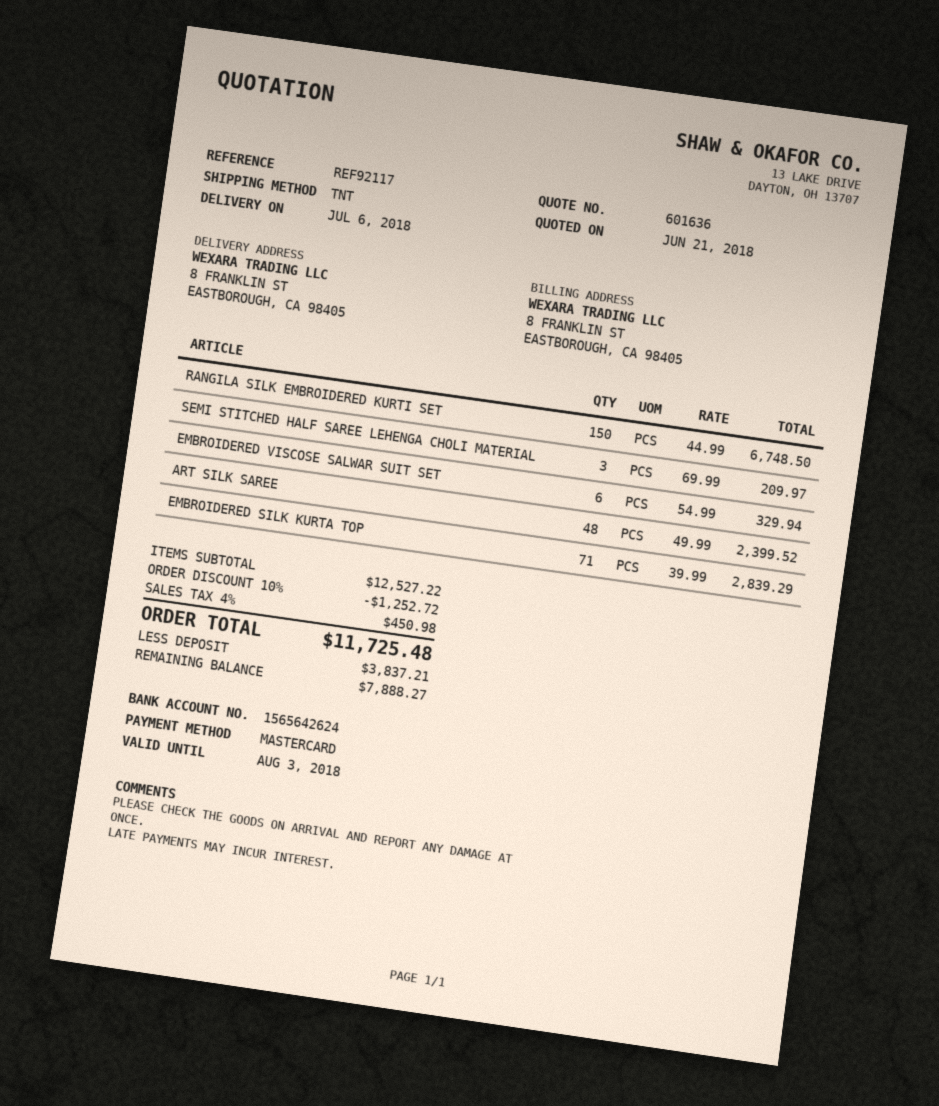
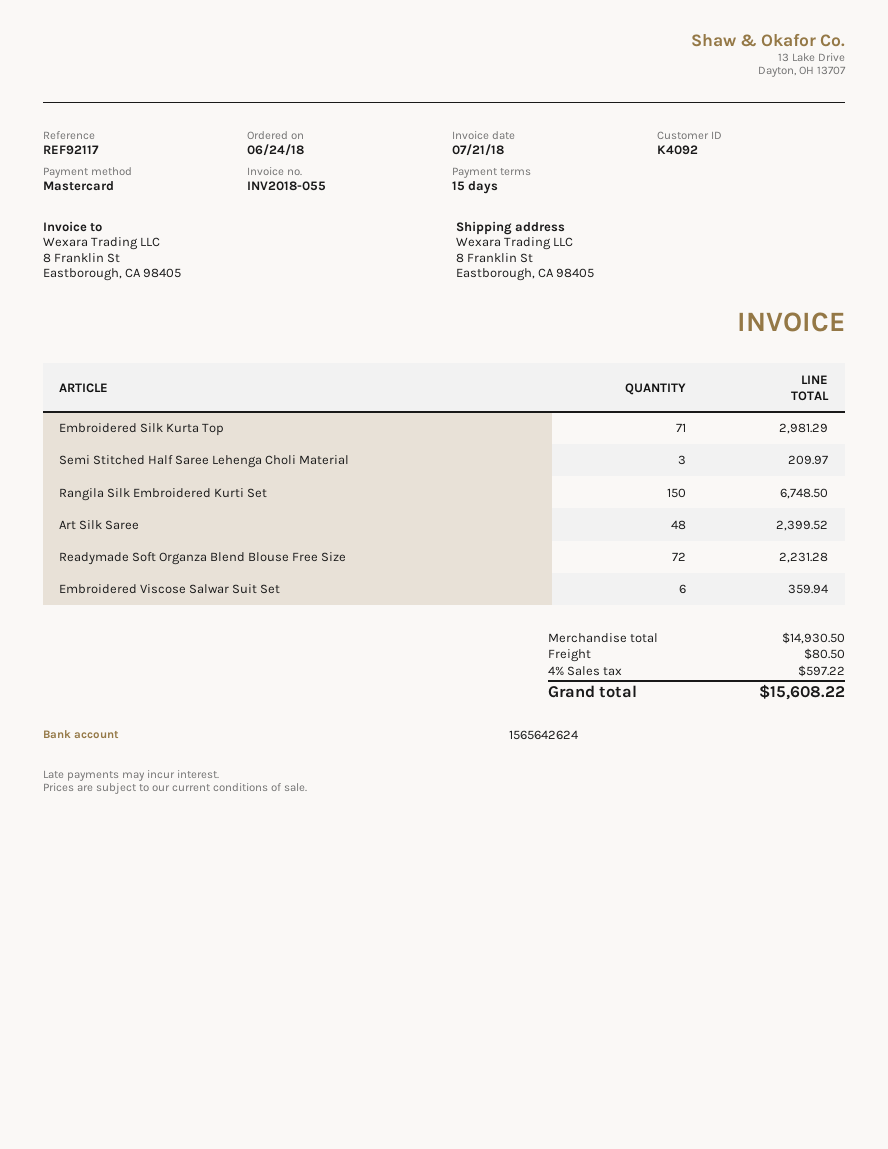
EMBROIDERED VISCOSE SALWAR SUIT SET: 6 for 329.94 -> 6 for 359.94
EMBROIDERED SILK KURTA TOP: 71 for 2839.29 -> 71 for 2981.29
Readymade Soft Organza Blend Blouse Free Size: none -> 72 for 2231.28
subtotal: 12527.22 -> 14930.50
discount: 10% = 1252.72 -> none
shipping: none -> 80.50
tax: 4% = 450.98 -> 4% = 597.22
total: 11725.48 -> 15608.22

